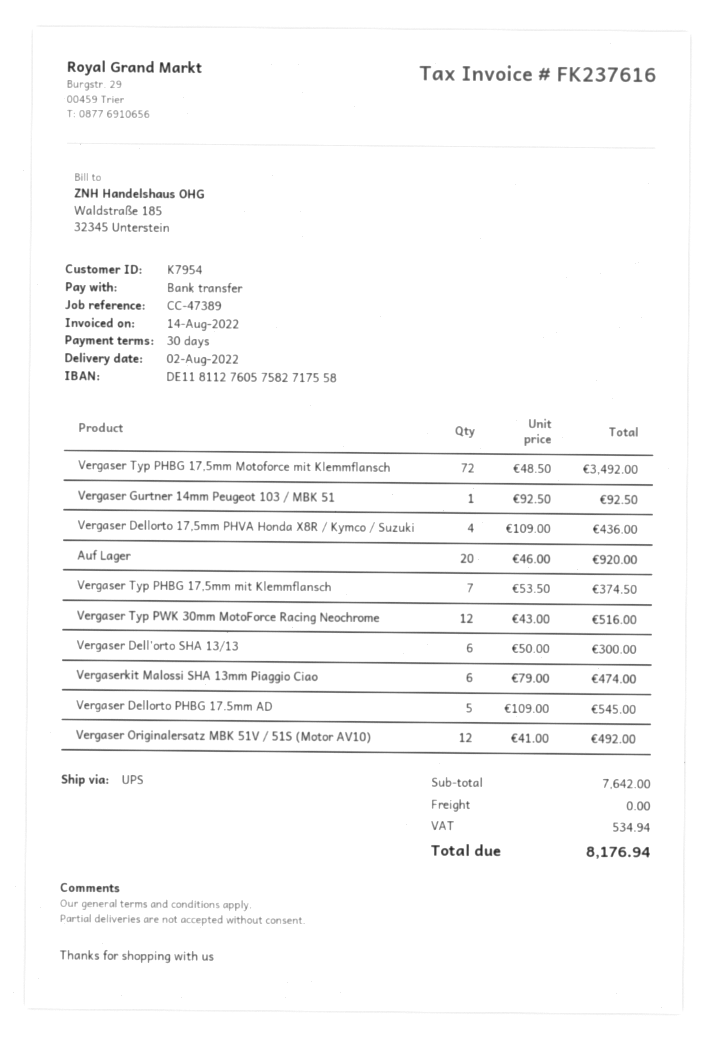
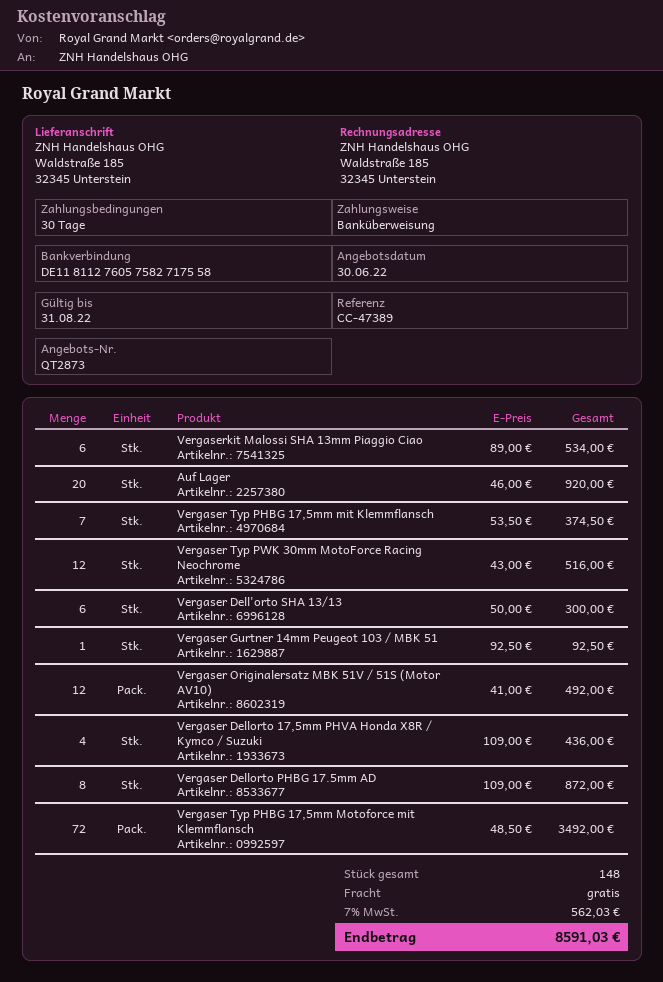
Vergaserkit Malossi SHA 13mm Piaggio Ciao: 6 x 79.00 = 474.00 -> 6 x 89.00 = 534.00
Vergaser Dellorto PHBG 17.5mm AD: 5 x 109.00 = 545.00 -> 8 x 109.00 = 872.00
tax: 534.94 -> 562.03
total: 8176.94 -> 8591.03

